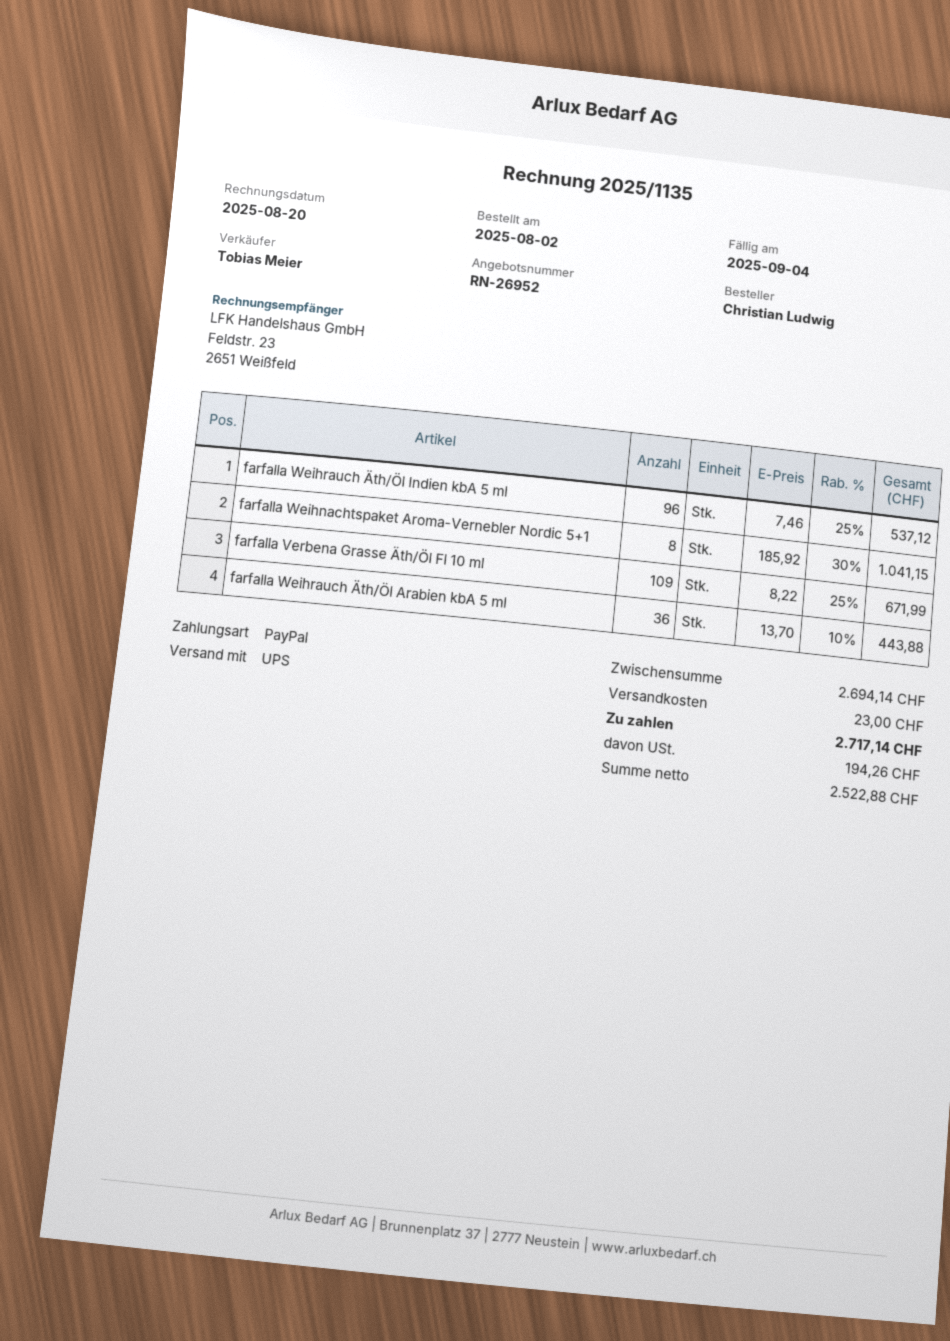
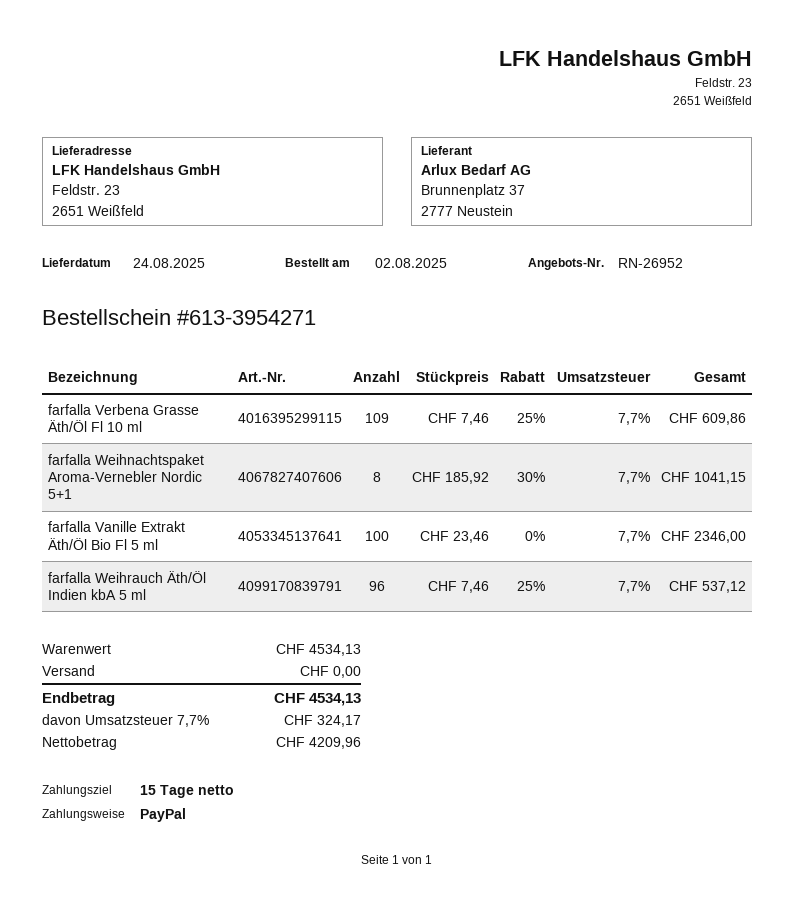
farfalla Verbena Grasse Äth/Öl Fl 10 ml: 109 x 8.22 - 25% = 671.99 -> 109 x 7.46 - 25% = 609.86
farfalla Weihrauch Äth/Öl Arabien kbA 5 ml: 36 x 13.70 - 10% = 443.88 -> none
farfalla Vanille Extrakt Äth/Öl Bio Fl 5 ml: none -> 100 x 23.46 = 2346.00
subtotal: 2694.14 -> 4534.13
shipping: 23.00 -> 0.00
net: 2522.88 -> 4209.96
tax: 194.26 -> 324.17
total: 2717.14 -> 4534.13

